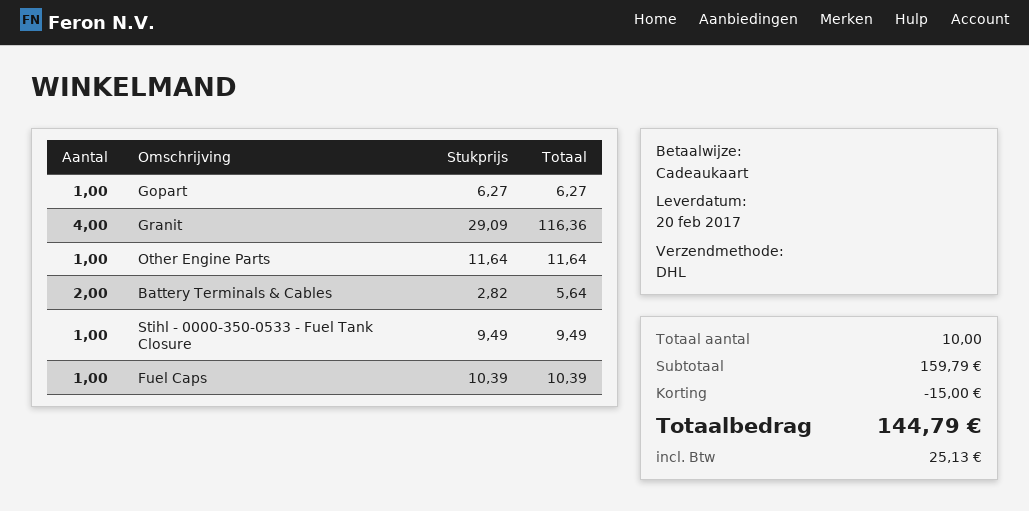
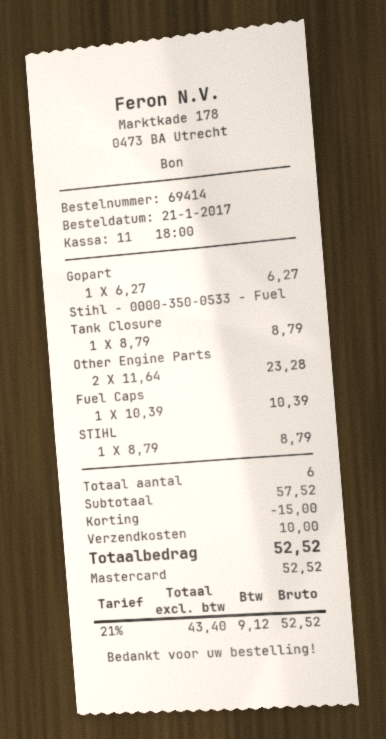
payment method: gift card -> Mastercard
Granit: 4 x 29.09 = 116.36 -> none
Other Engine Parts: 1 x 11.64 = 11.64 -> 2 x 11.64 = 23.28
Battery Terminals & Cables: 2 x 2.82 = 5.64 -> none
Stihl - 0000-350-0533 - Fuel Tank Closure: 1 x 9.49 = 9.49 -> 1 x 8.79 = 8.79
STIHL: none -> 1 x 8.79 = 8.79
total quantity: 10 -> 6
subtotal: 159.79 -> 57.52
shipping: none -> 10.00
tax: 25.13 -> 9.12
total: 144.79 -> 52.52

